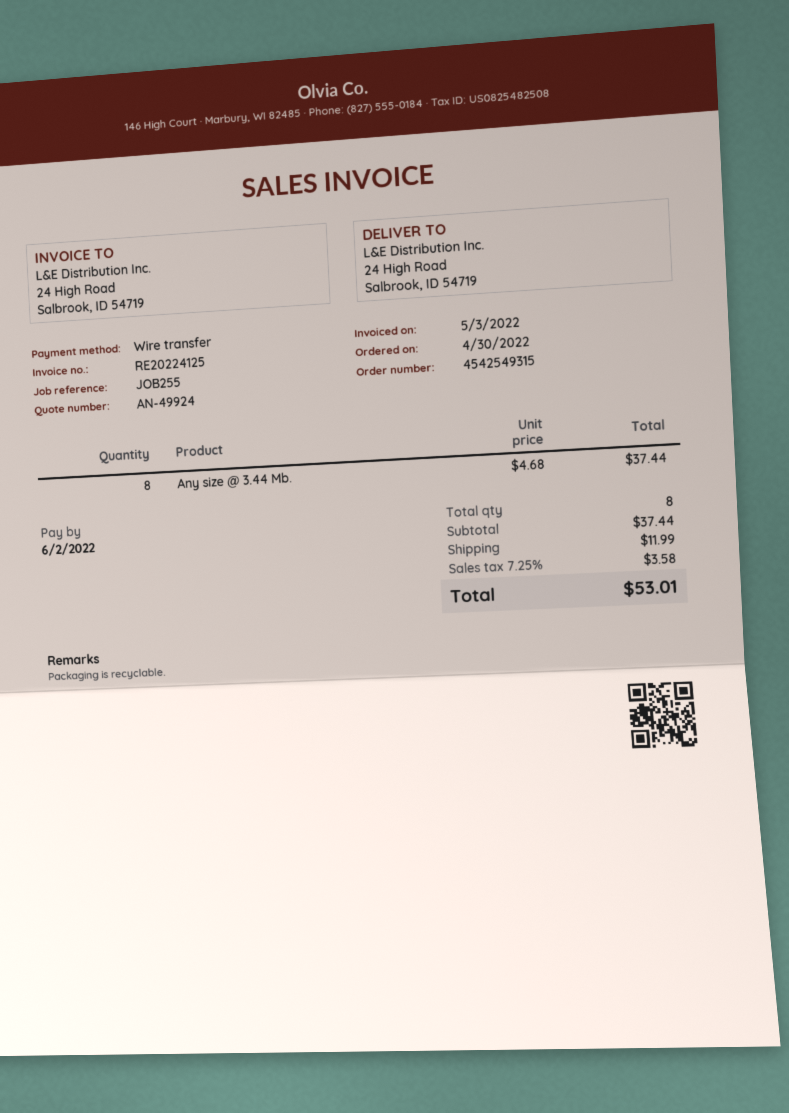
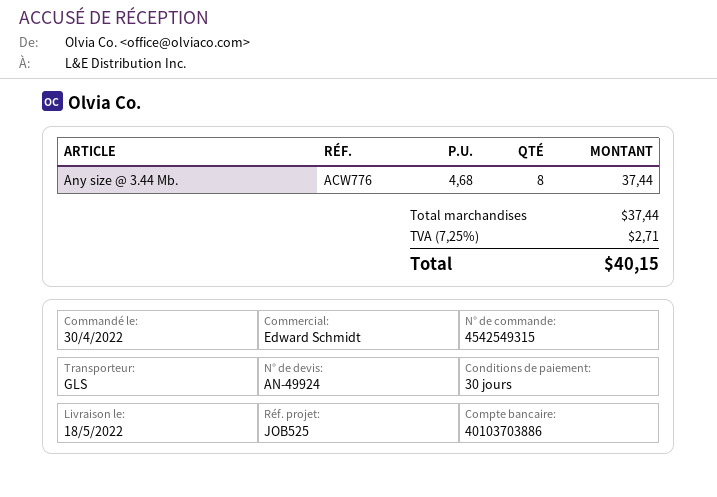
reference: JOB255 -> JOB525
shipping: 11.99 -> none
tax: 7.25% = 3.58 -> 7.25% = 2.71
total: 53.01 -> 40.15

